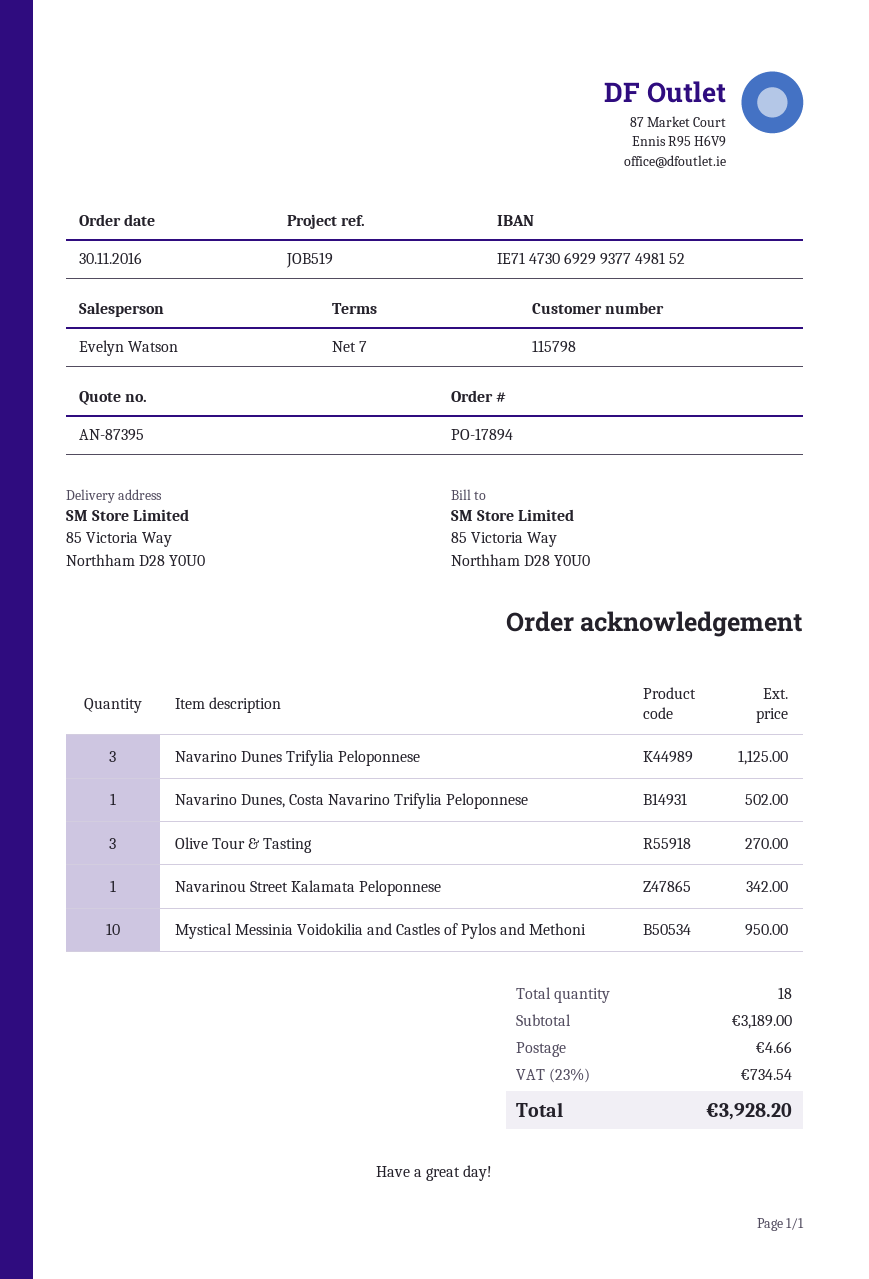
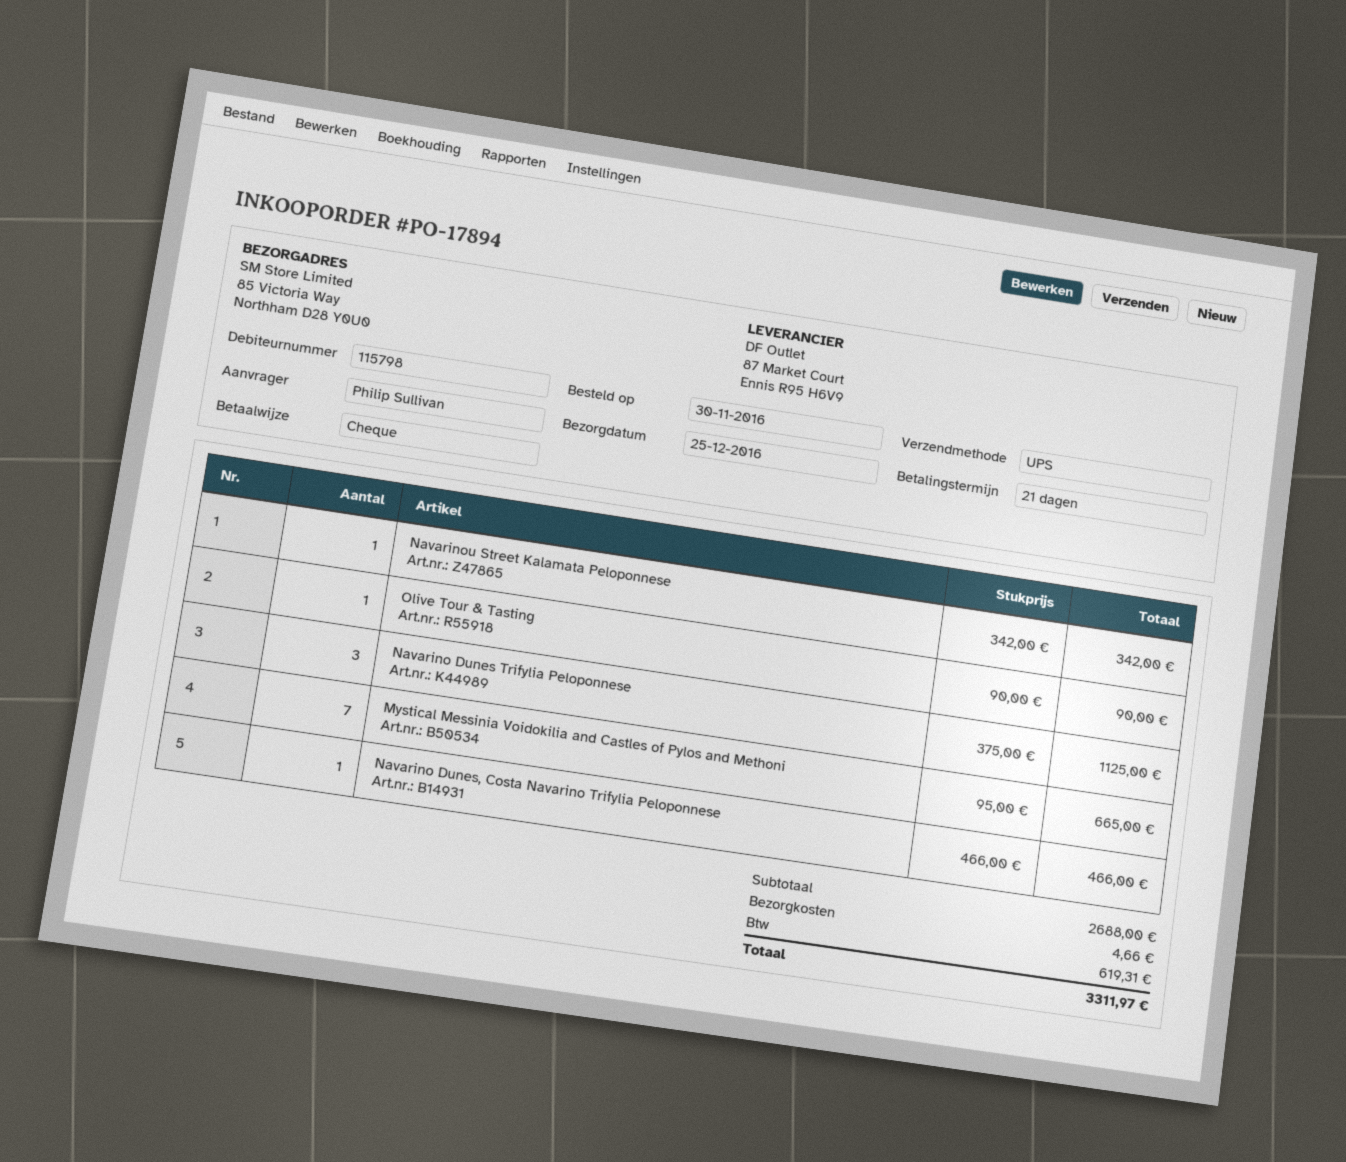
payment terms: 7 days -> 21 days
Navarino Dunes, Costa Navarino Trifylia Peloponnese: 1 for 502.00 -> 1 for 466.00
Olive Tour & Tasting: 3 for 270.00 -> 1 for 90.00
Mystical Messinia Voidokilia and Castles of Pylos and Methoni: 10 for 950.00 -> 7 for 665.00
subtotal: 3189.00 -> 2688.00
tax: 734.54 -> 619.31
total: 3928.20 -> 3311.97

